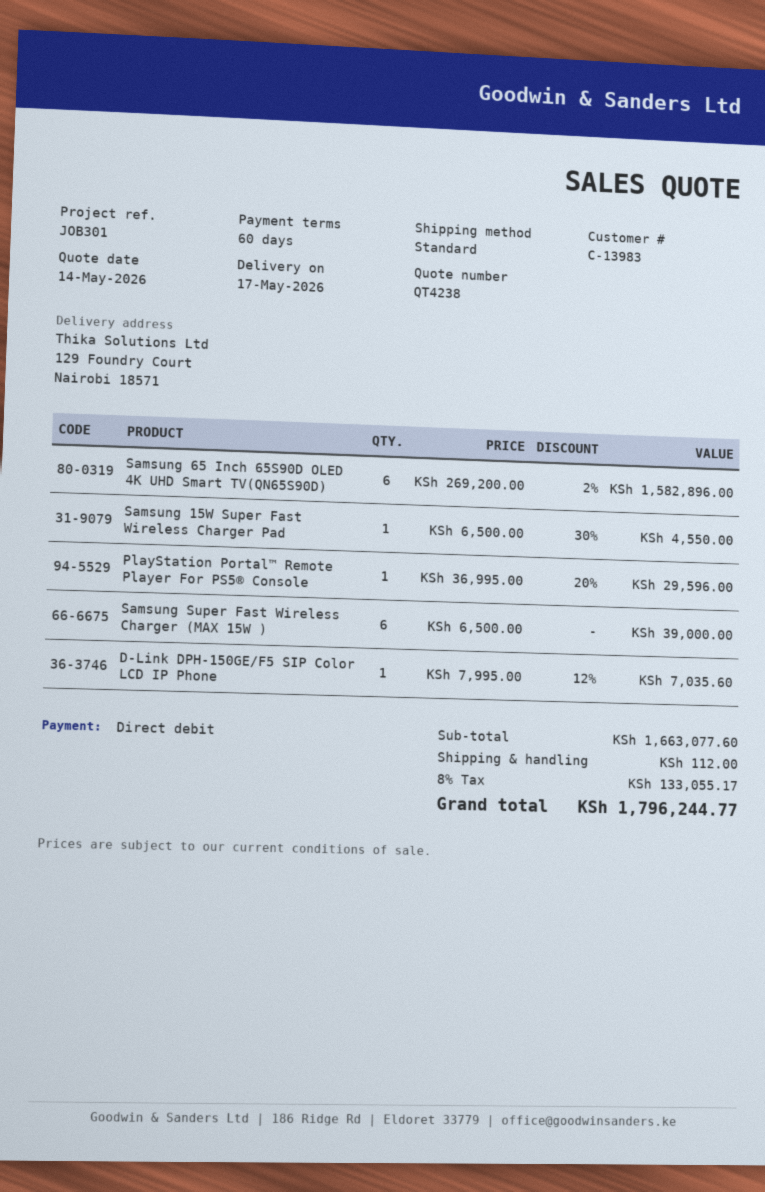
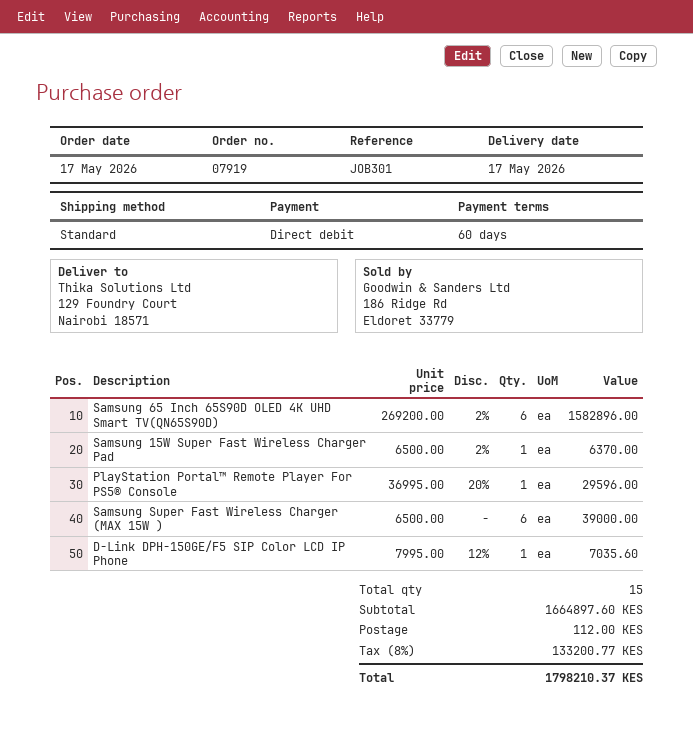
Samsung 15W Super Fast Wireless Charger Pad: 1 x 6500.00 - 30% = 4550.00 -> 1 x 6500.00 - 2% = 6370.00
subtotal: 1663077.60 -> 1664897.60
tax: 8% = 133055.17 -> 8% = 133200.77
total: 1796244.77 -> 1798210.37

